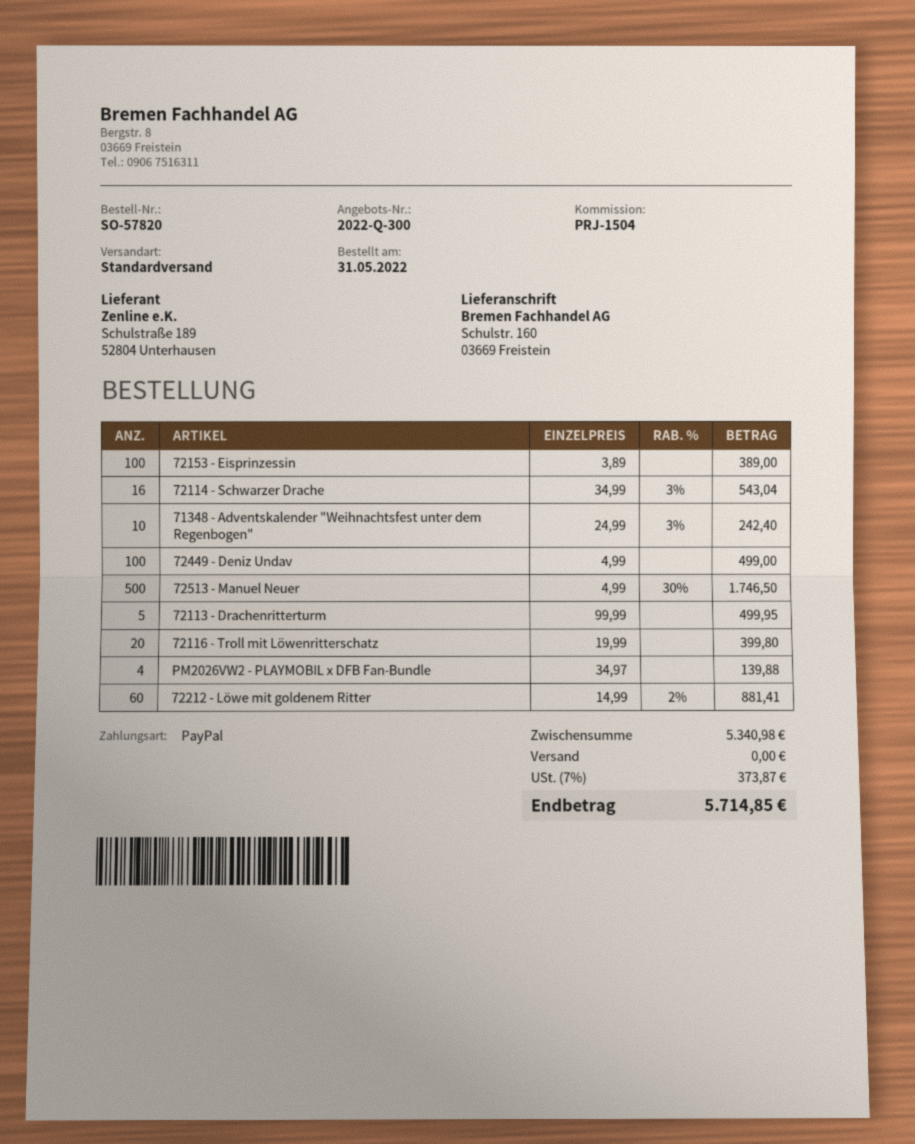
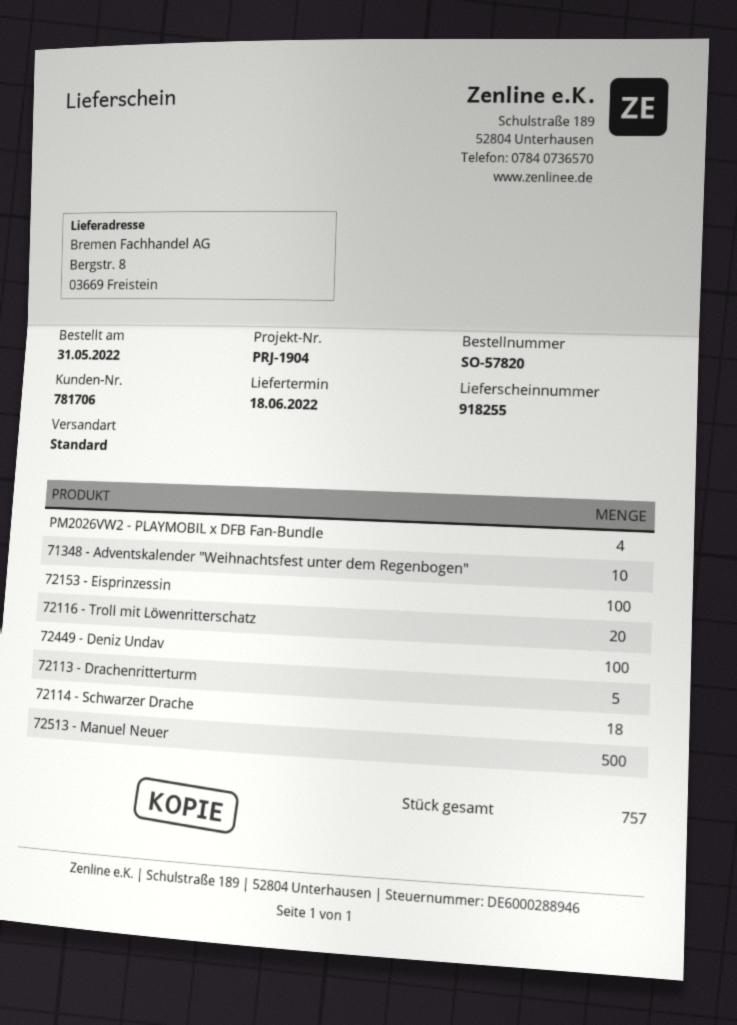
reference: PRJ-1504 -> PRJ-1904
ship to: Schulstr. 160, 03669 Freistein -> Bergstr. 8, 03669 Freistein
72114 - Schwarzer Drache: 16 -> 18
72212 - Löwe mit goldenem Ritter: 60 -> none

